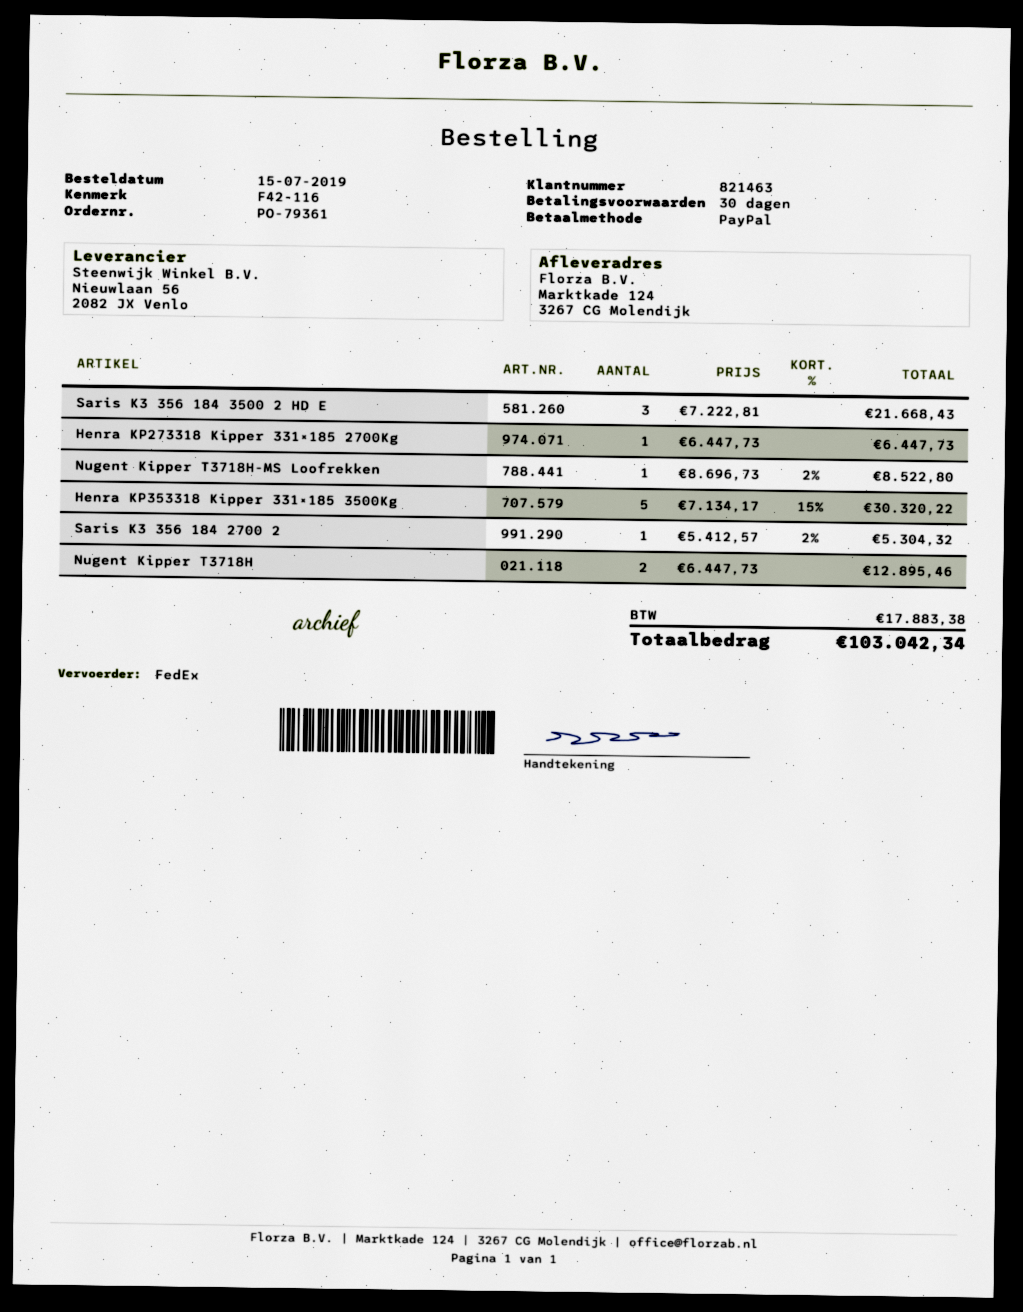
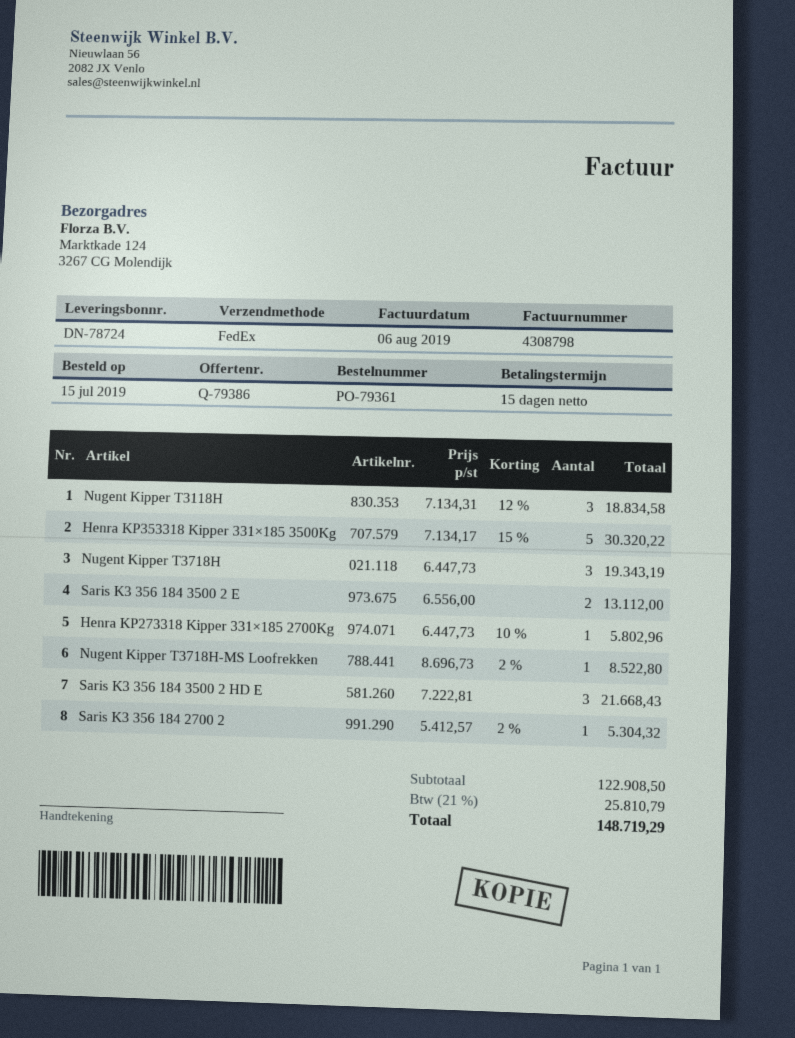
payment terms: 30 days -> 15 days
Henra KP273318 Kipper 331×185 2700Kg: 1 x 6447.73 = 6447.73 -> 1 x 6447.73 - 10% = 5802.96
Nugent Kipper T3718H: 2 x 6447.73 = 12895.46 -> 3 x 6447.73 = 19343.19
Nugent Kipper T3118H: none -> 3 x 7134.31 - 12% = 18834.58
Saris K3 356 184 3500 2 E: none -> 2 x 6556.00 = 13112.00
tax: 17883.38 -> 25810.79
total: 103042.34 -> 148719.29

